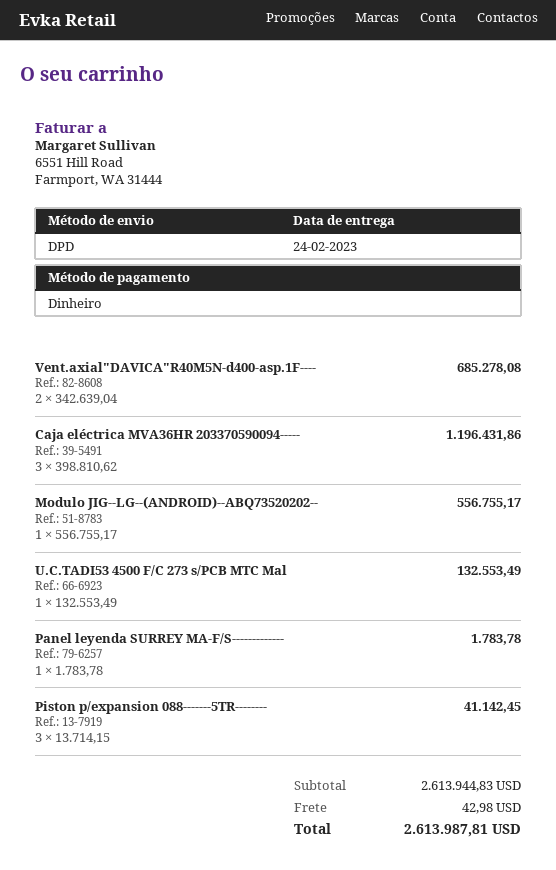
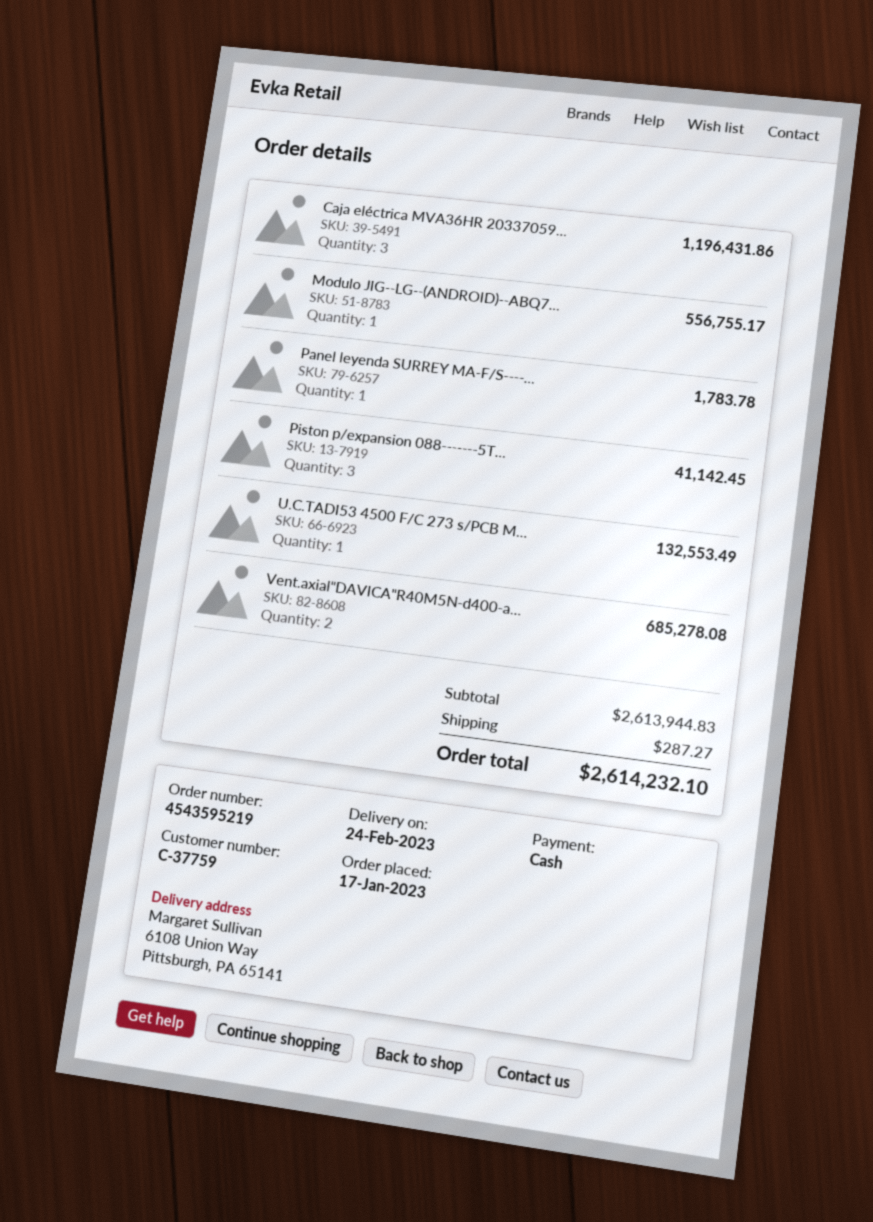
shipping: 42.98 -> 287.27
total: 2613987.81 -> 2614232.10

